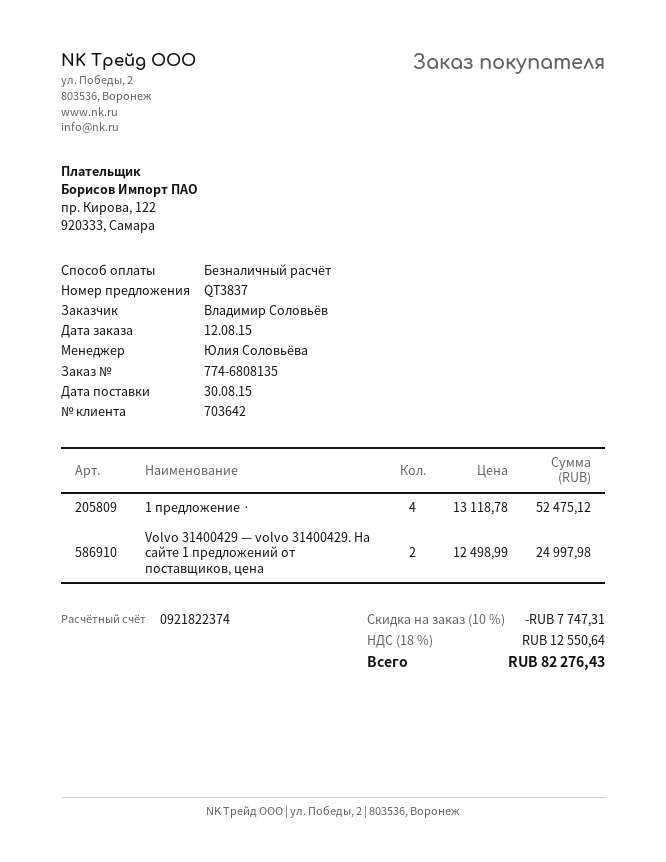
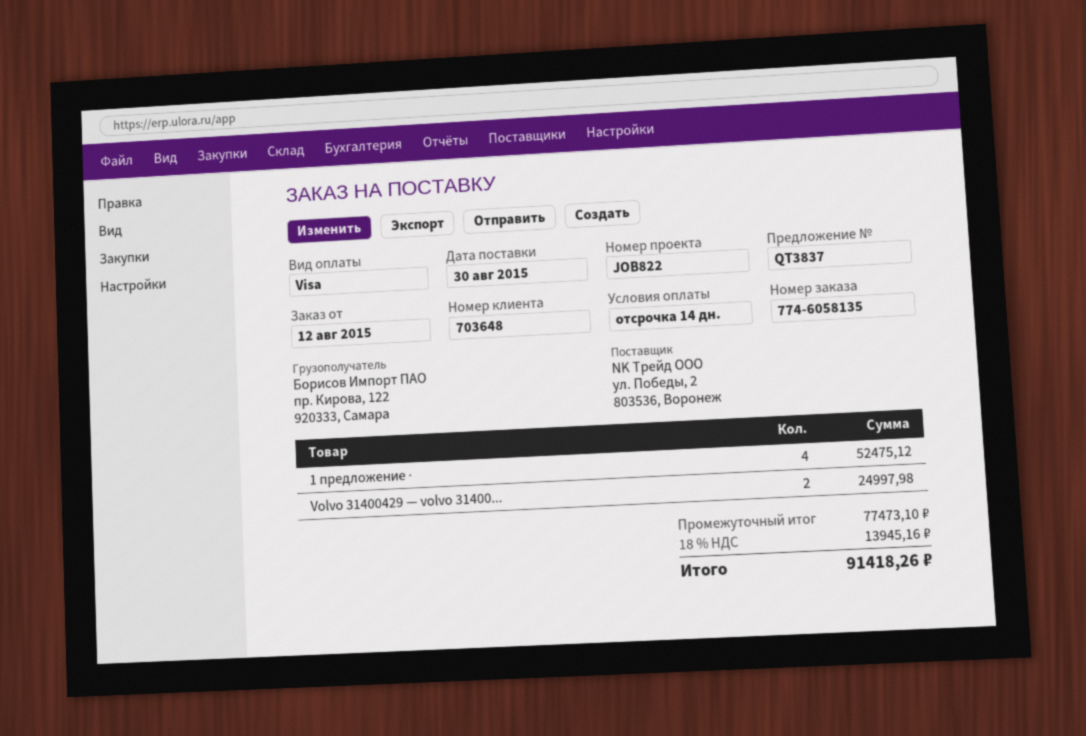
order number: 774-6808135 -> 774-6058135
customer number: 703642 -> 703648
payment method: bank transfer -> Visa
discount: 10% = 7747.31 -> none
tax: 18% = 12550.64 -> 18% = 13945.16
total: 82276.43 -> 91418.26

